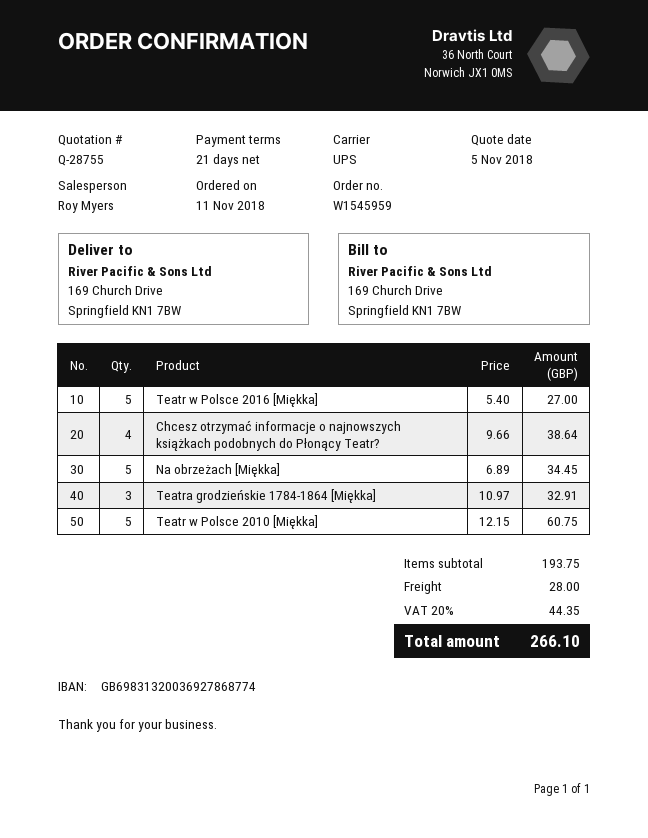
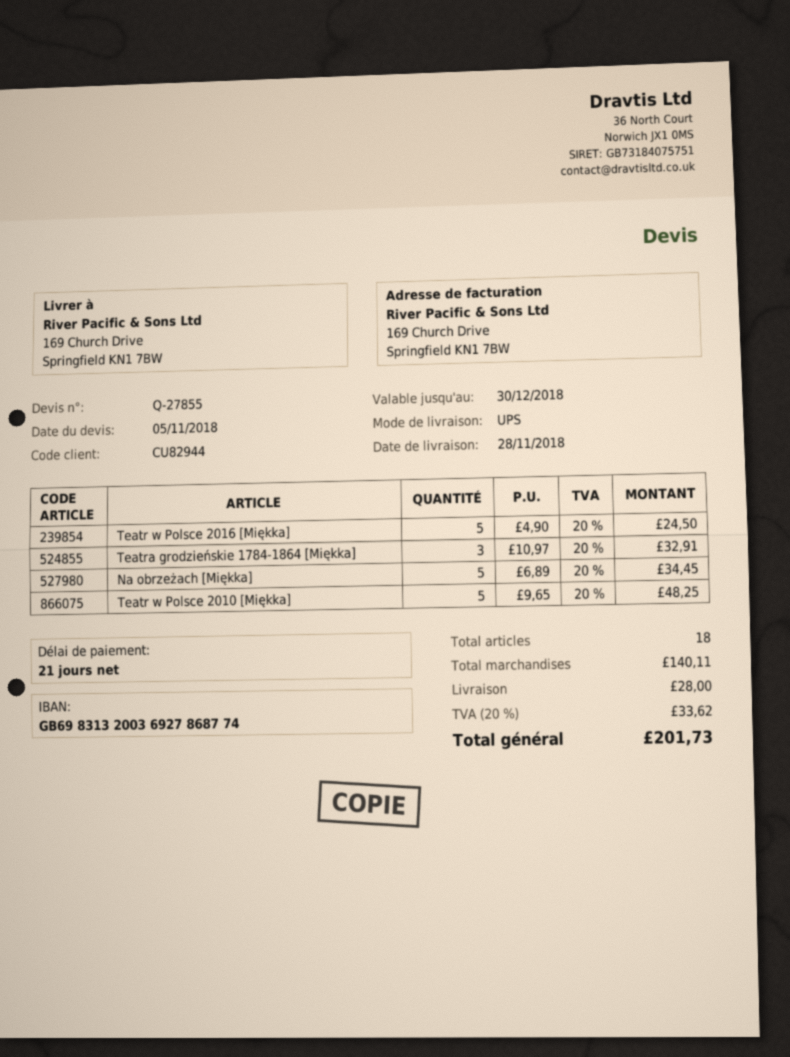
quote number: Q-28755 -> Q-27855
Teatr w Polsce 2016 [Miękka]: 5 x 5.40 = 27.00 -> 5 x 4.90 = 24.50
Chcesz otrzymać informacje o najnowszych książkach podobnych do Płonący Teatr?: 4 x 9.66 = 38.64 -> none
Teatr w Polsce 2010 [Miękka]: 5 x 12.15 = 60.75 -> 5 x 9.65 = 48.25
subtotal: 193.75 -> 140.11
tax: 20% = 44.35 -> 20% = 33.62
total: 266.10 -> 201.73

